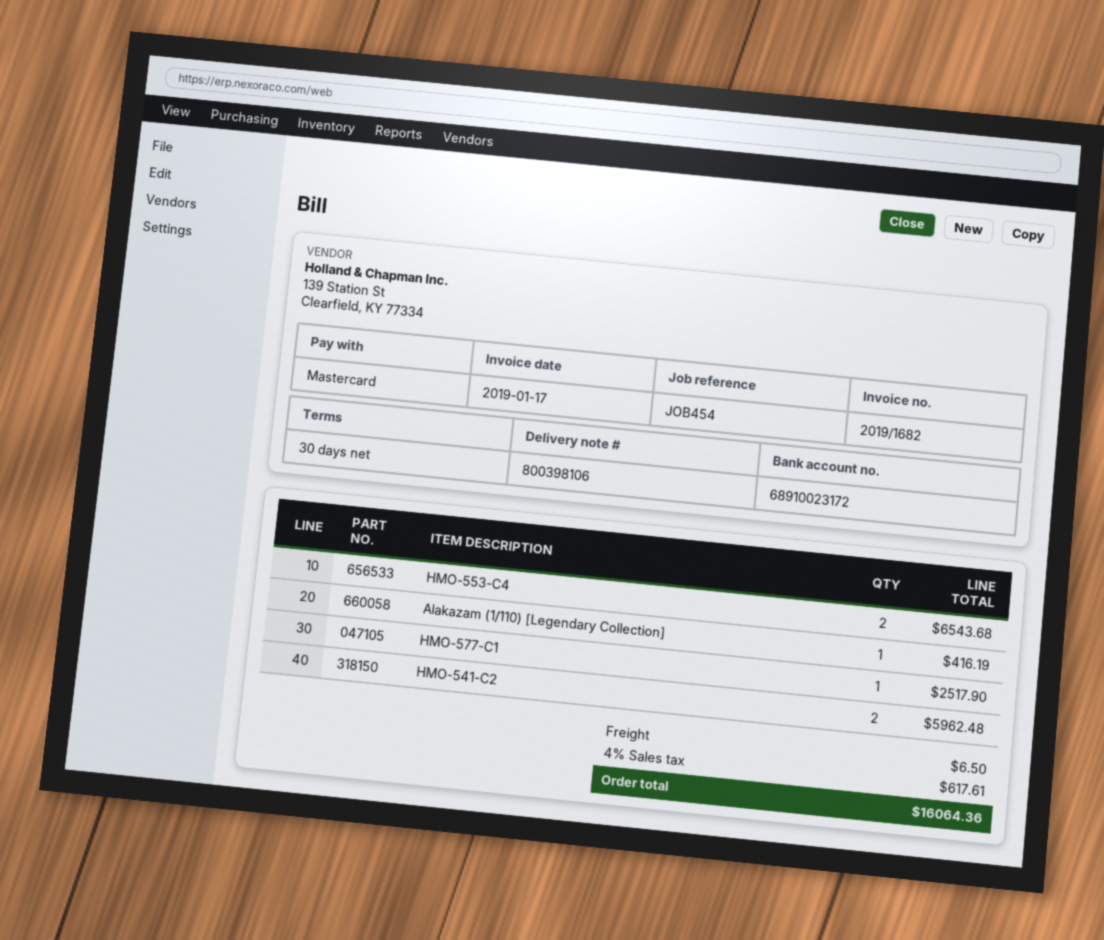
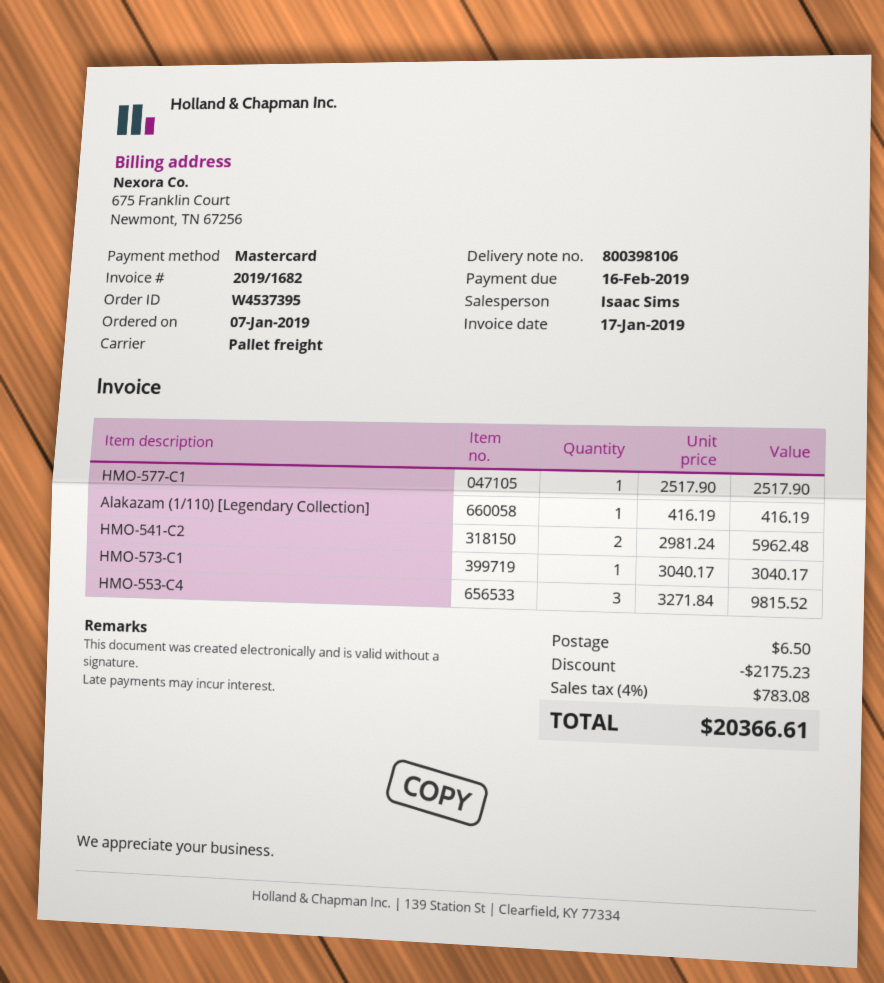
HMO-553-C4: 2 for 6543.68 -> 3 for 9815.52
HMO-573-C1: none -> 1 for 3040.17
discount: none -> 2175.23
tax: 4% = 617.61 -> 4% = 783.08
total: 16064.36 -> 20366.61

